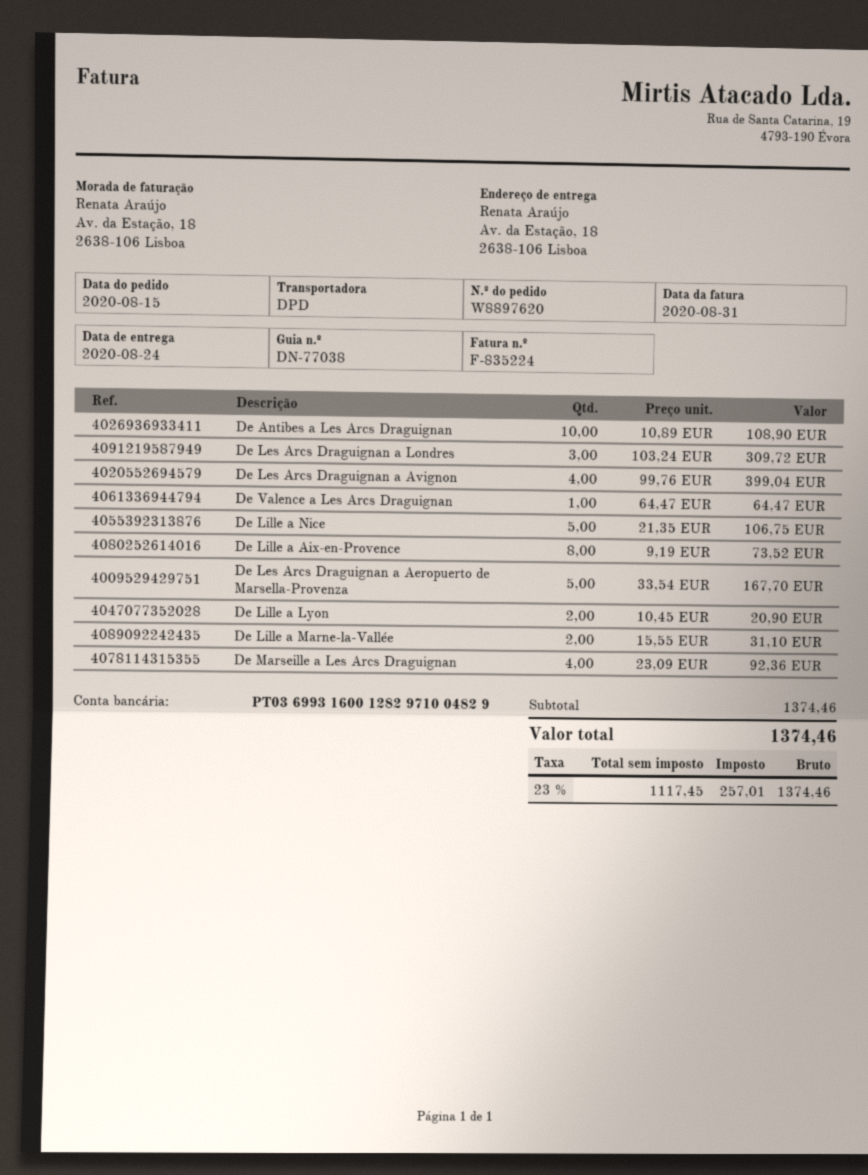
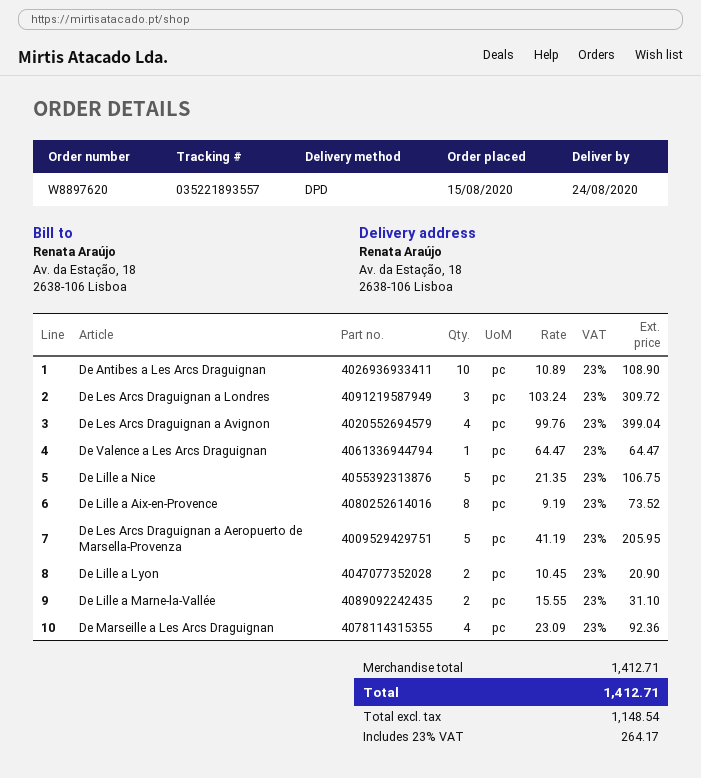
De Les Arcs Draguignan a Aeropuerto de Marsella-Provenza: 5 x 33.54 = 167.70 -> 5 x 41.19 = 205.95
subtotal: 1374.46 -> 1412.71
net: 1117.45 -> 1148.54
tax: 23% = 257.01 -> 23% = 264.17
total: 1374.46 -> 1412.71

